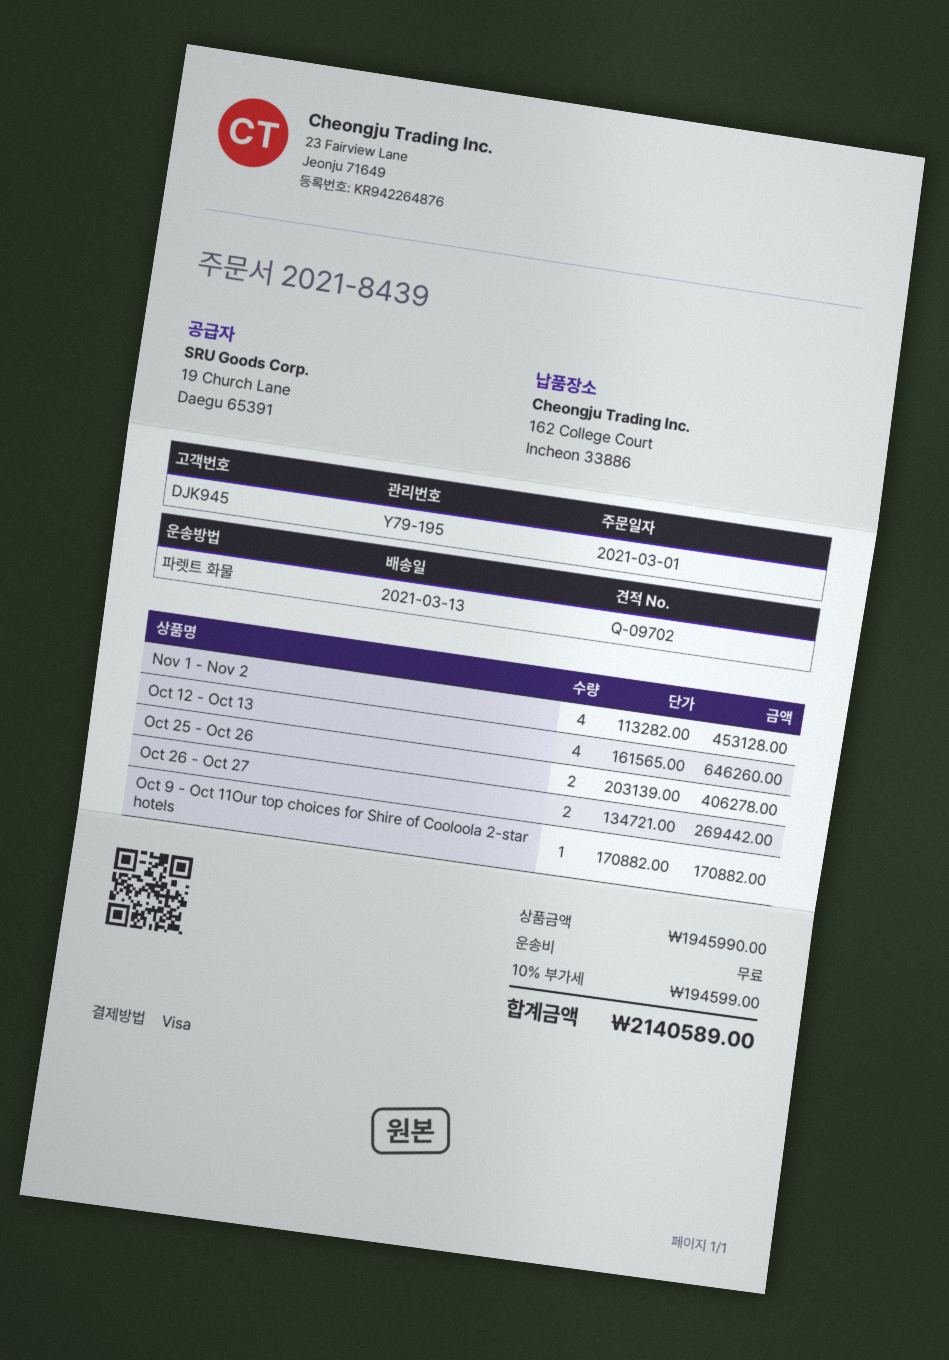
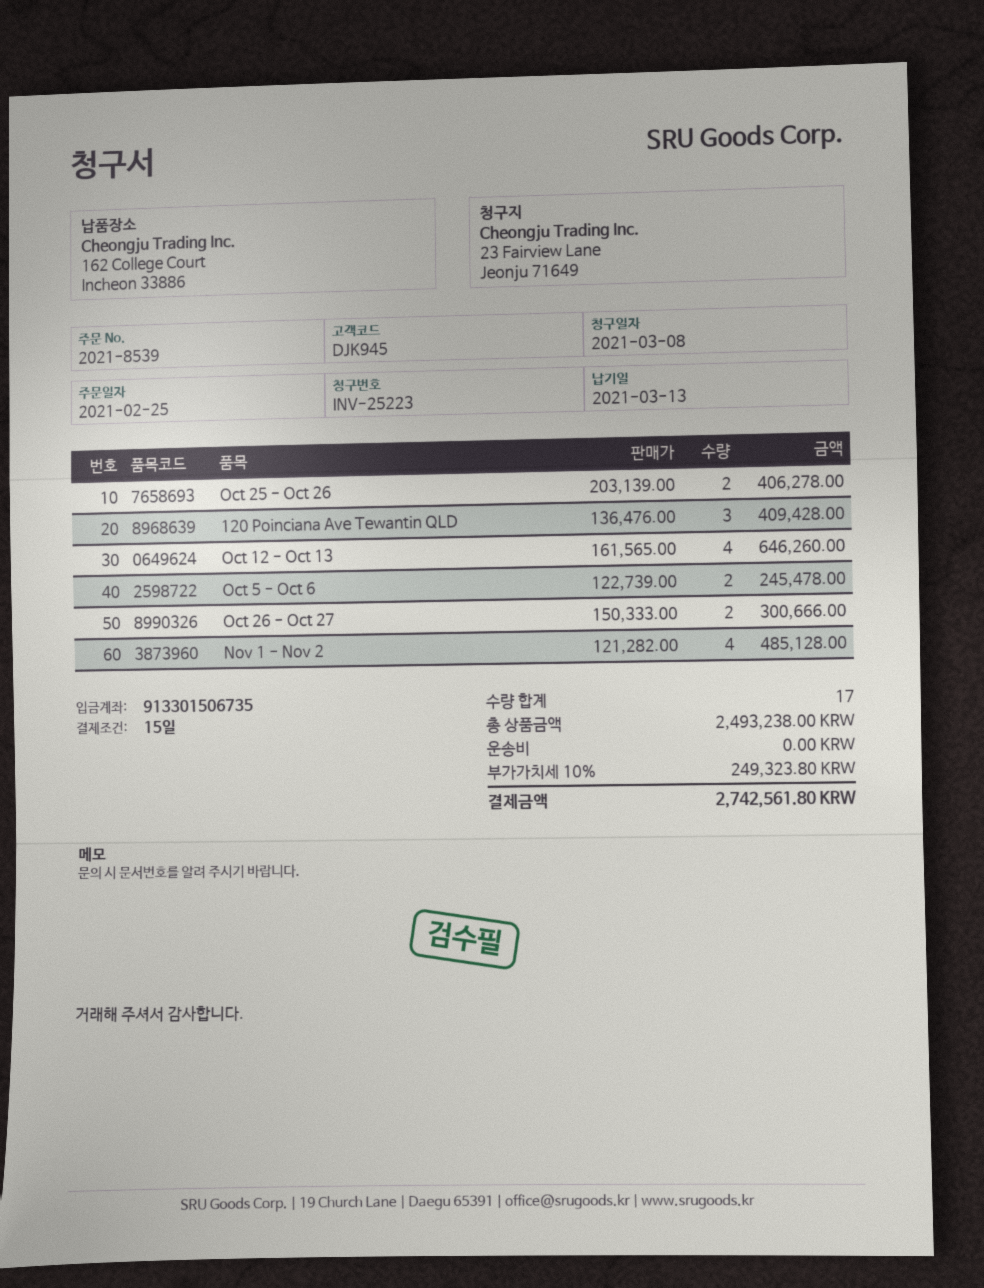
order number: 2021-8439 -> 2021-8539
order date: 2021-03-01 -> 2021-02-25
Nov 1 - Nov 2: 4 x 113282.00 = 453128.00 -> 4 x 121282.00 = 485128.00
Oct 26 - Oct 27: 2 x 134721.00 = 269442.00 -> 2 x 150333.00 = 300666.00
Oct 9 - Oct 11Our top choices for Shire of Cooloola 2-star hotels: 1 x 170882.00 = 170882.00 -> none
120 Poinciana Ave Tewantin QLD: none -> 3 x 136476.00 = 409428.00
Oct 5 - Oct 6: none -> 2 x 122739.00 = 245478.00
subtotal: 1945990.00 -> 2493238.00
tax: 10% = 194599.00 -> 10% = 249323.80
total: 2140589.00 -> 2742561.80

